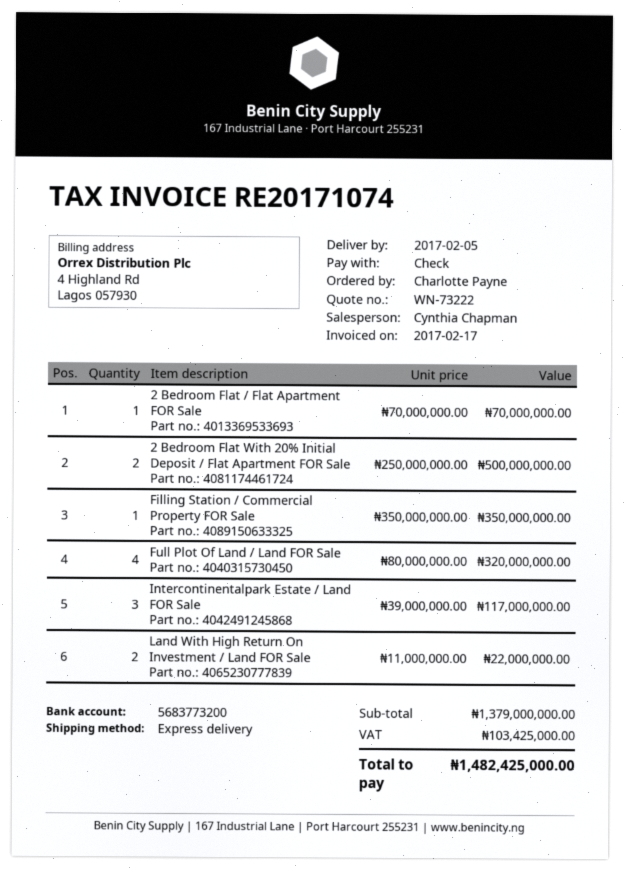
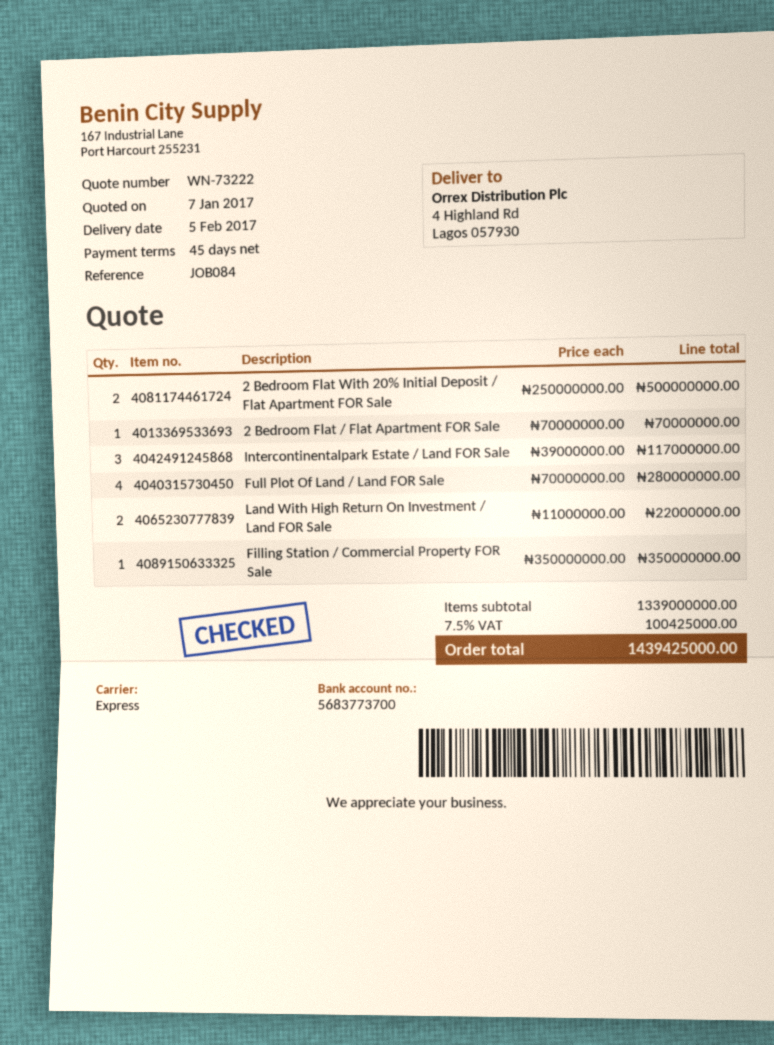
bank account: 5683773200 -> 5683773700
Full Plot Of Land / Land FOR Sale: 4 x 80000000.00 = 320000000.00 -> 4 x 70000000.00 = 280000000.00
subtotal: 1379000000.00 -> 1339000000.00
tax: 103425000.00 -> 100425000.00
total: 1482425000.00 -> 1439425000.00

